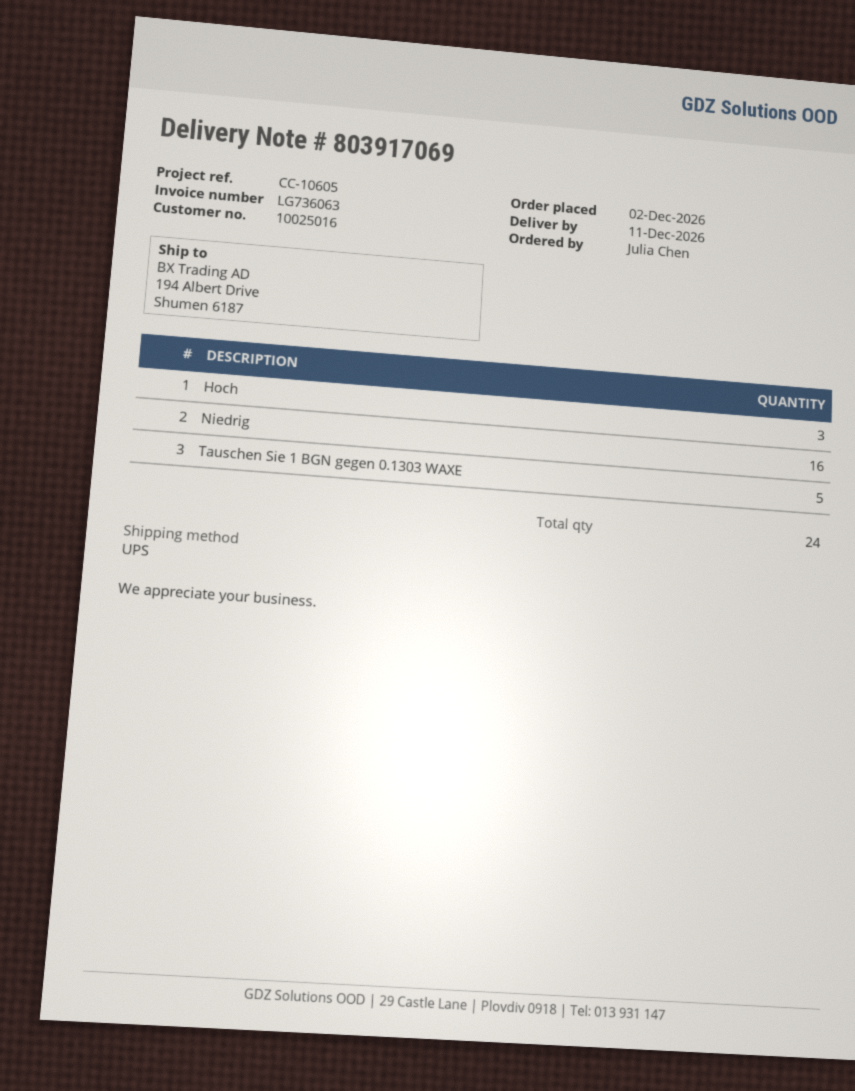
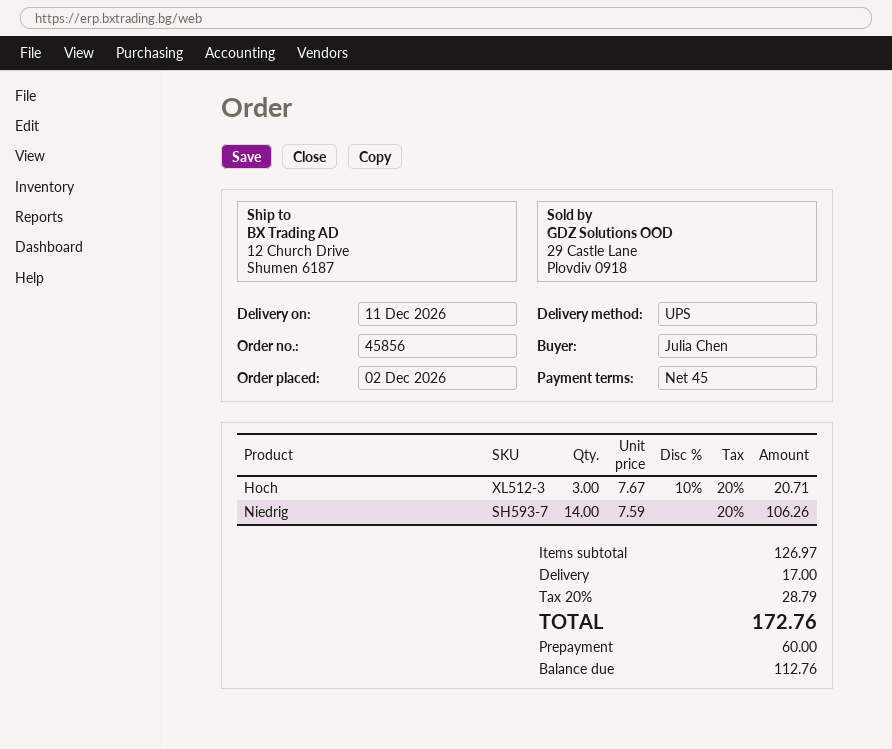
ship to: 194 Albert Drive, Shumen 6187 -> 12 Church Drive, Shumen 6187
Niedrig: 16 -> 14
Tauschen Sie 1 BGN gegen 0.1303 WAXE: 5 -> none

